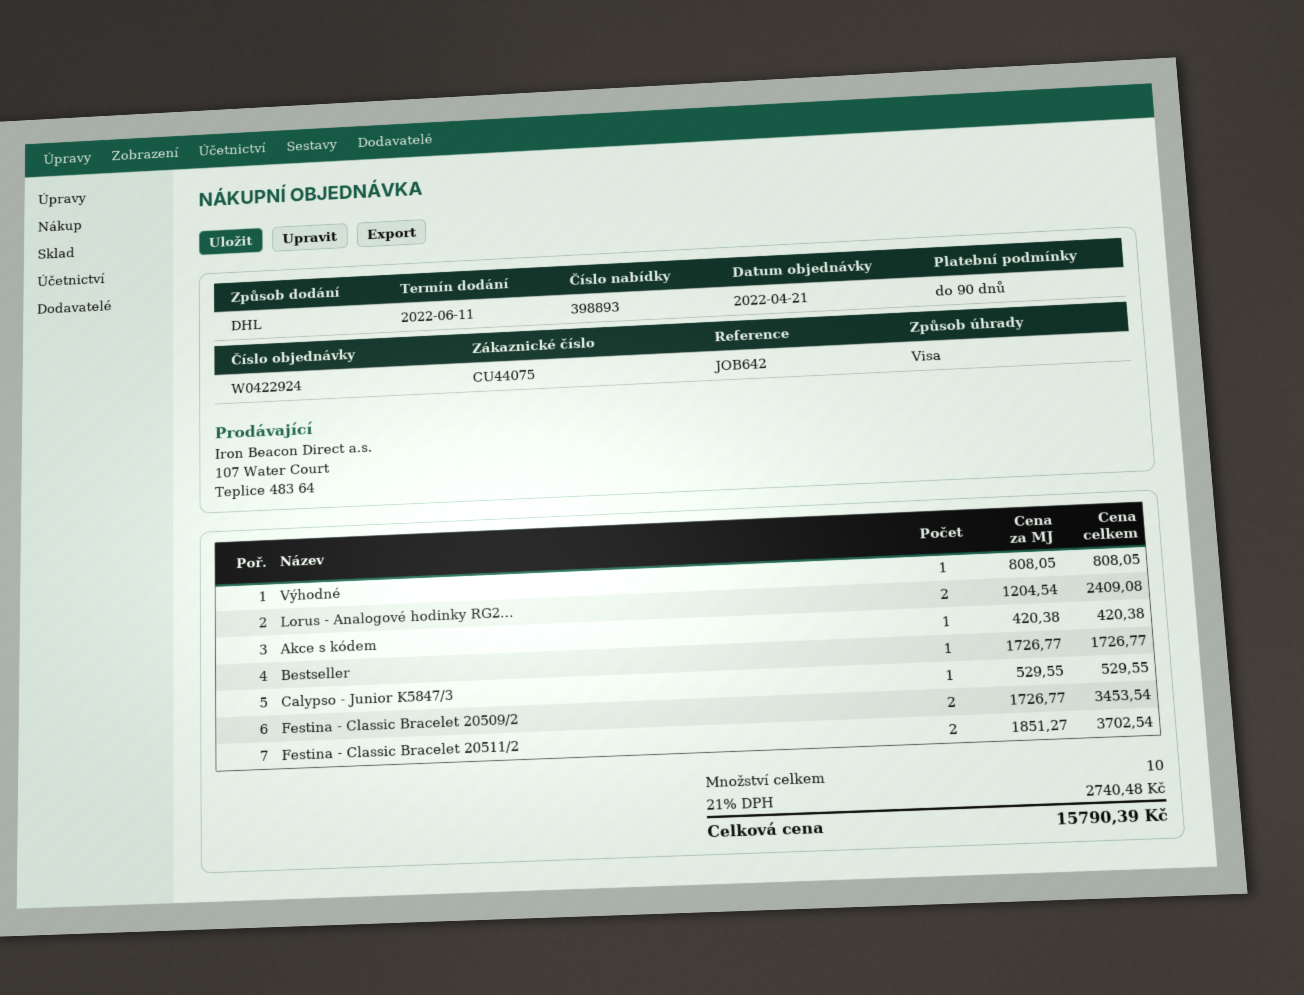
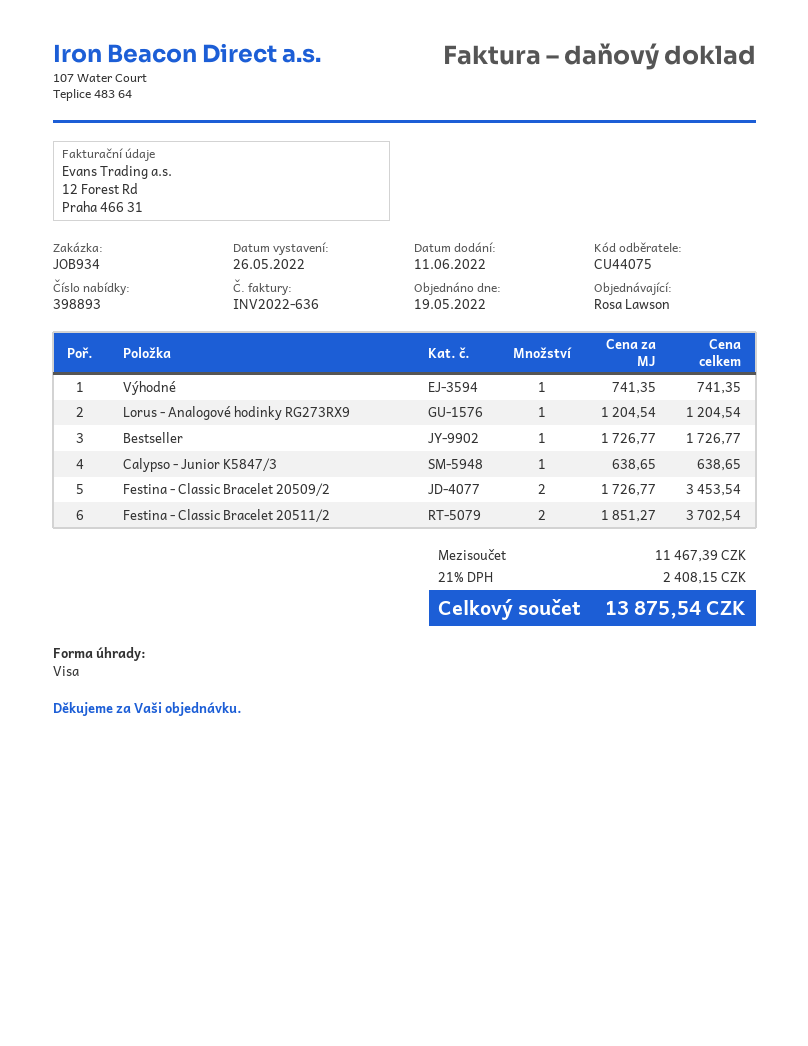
order date: 2022-04-21 -> 2022-05-19
reference: JOB642 -> JOB934
Výhodné: 1 x 808.05 = 808.05 -> 1 x 741.35 = 741.35
Lorus - Analogové hodinky RG2...: 2 x 1204.54 = 2409.08 -> 1 x 1204.54 = 1204.54
Akce s kódem: 1 x 420.38 = 420.38 -> none
Calypso - Junior K5847/3: 1 x 529.55 = 529.55 -> 1 x 638.65 = 638.65
tax: 21% = 2740.48 -> 21% = 2408.15
total: 15790.39 -> 13875.54

